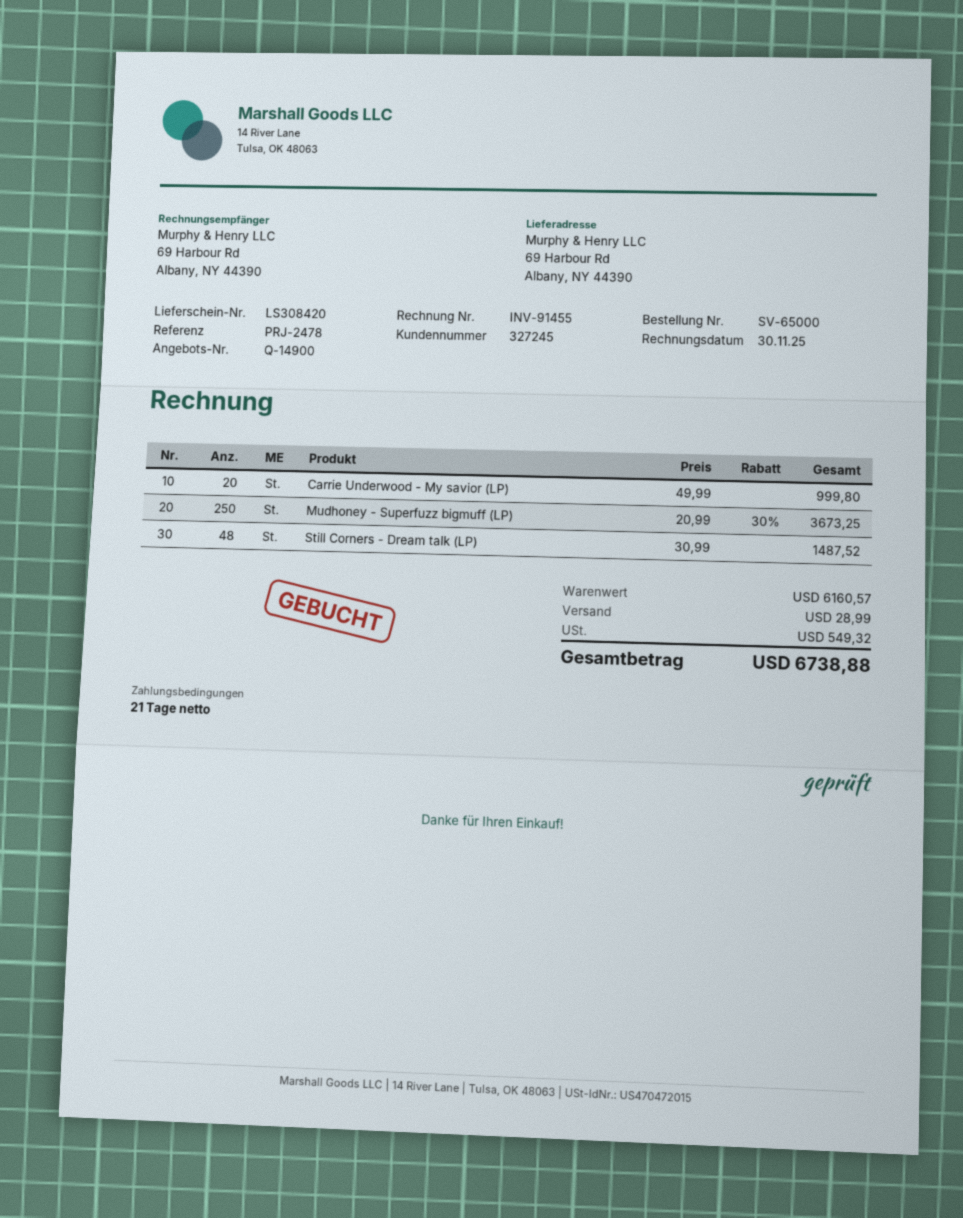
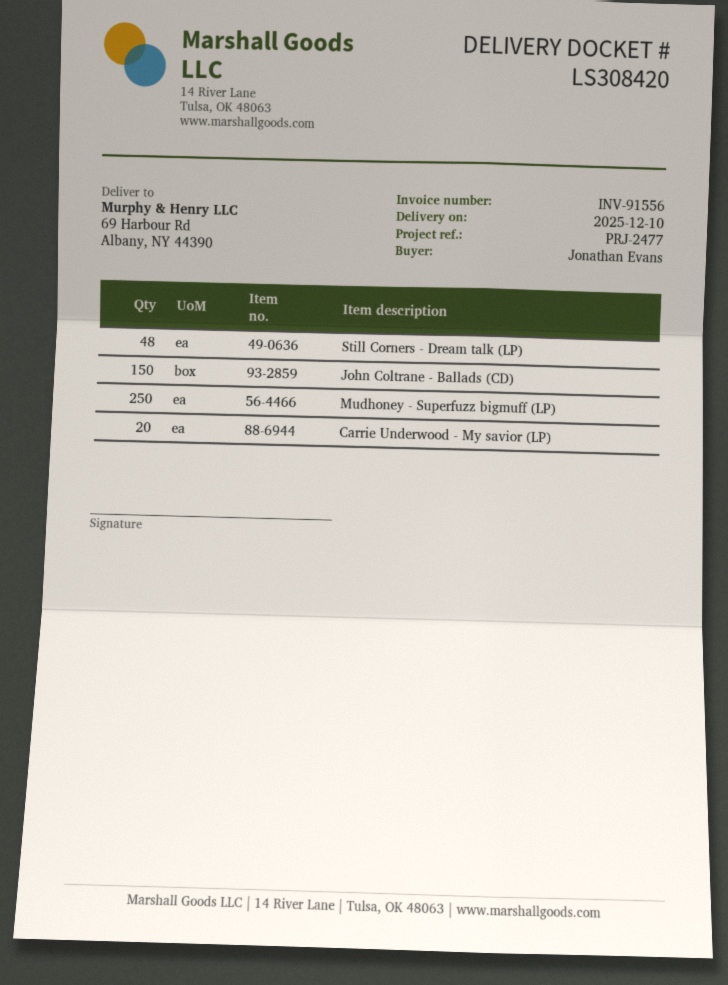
invoice number: INV-91455 -> INV-91556
reference: PRJ-2478 -> PRJ-2477
John Coltrane - Ballads (CD): none -> 150

